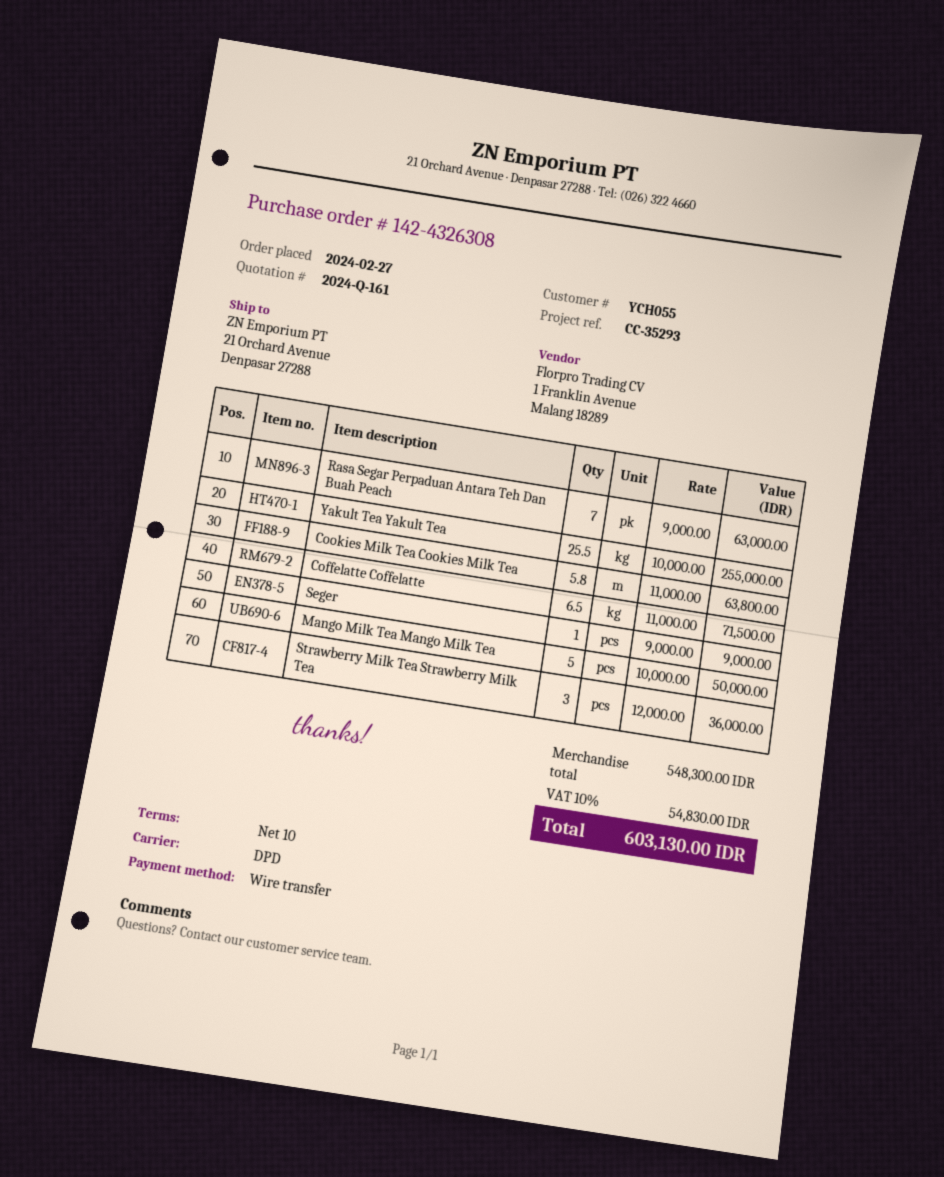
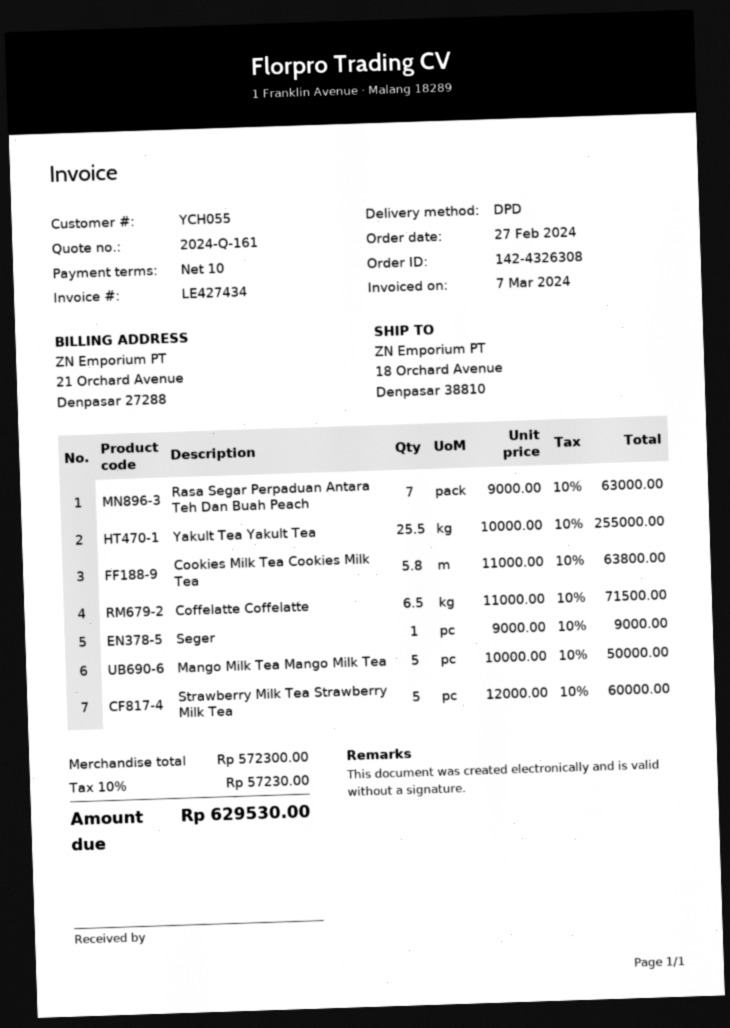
ship to: 21 Orchard Avenue, Denpasar 27288 -> 18 Orchard Avenue, Denpasar 38810
Strawberry Milk Tea Strawberry Milk Tea: 3 x 12000.00 = 36000.00 -> 5 x 12000.00 = 60000.00
subtotal: 548300.00 -> 572300.00
tax: 10% = 54830.00 -> 10% = 57230.00
total: 603130.00 -> 629530.00

